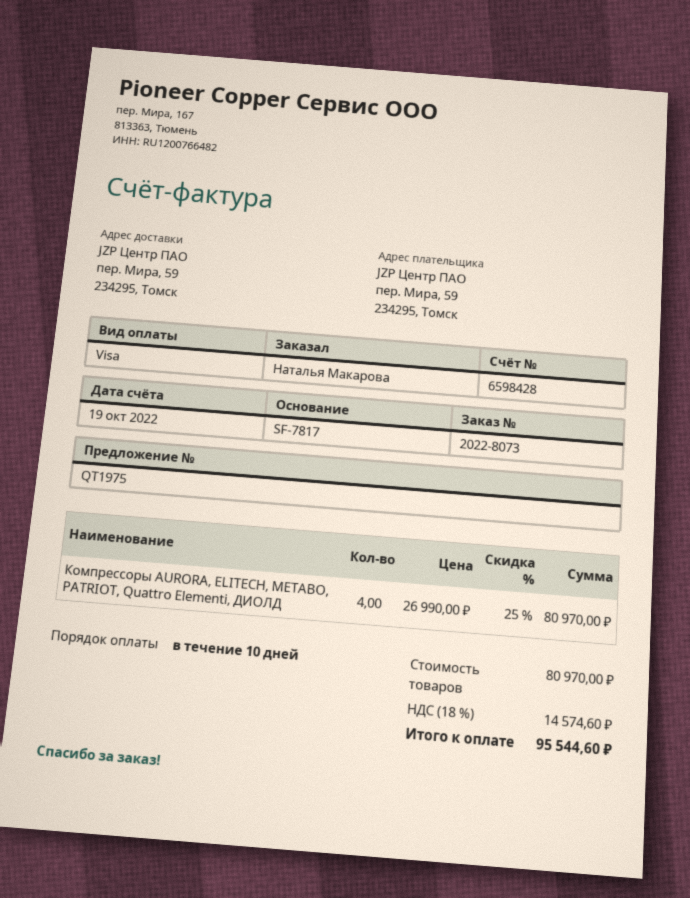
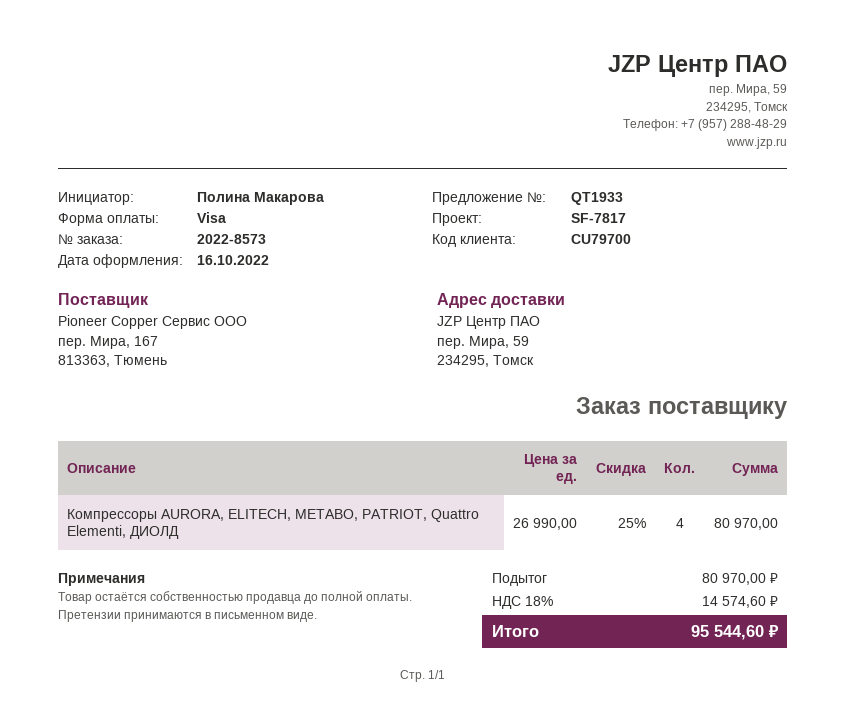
quote number: QT1975 -> QT1933
order number: 2022-8073 -> 2022-8573
ordered by: Наталья Макарова -> Полина Макарова

